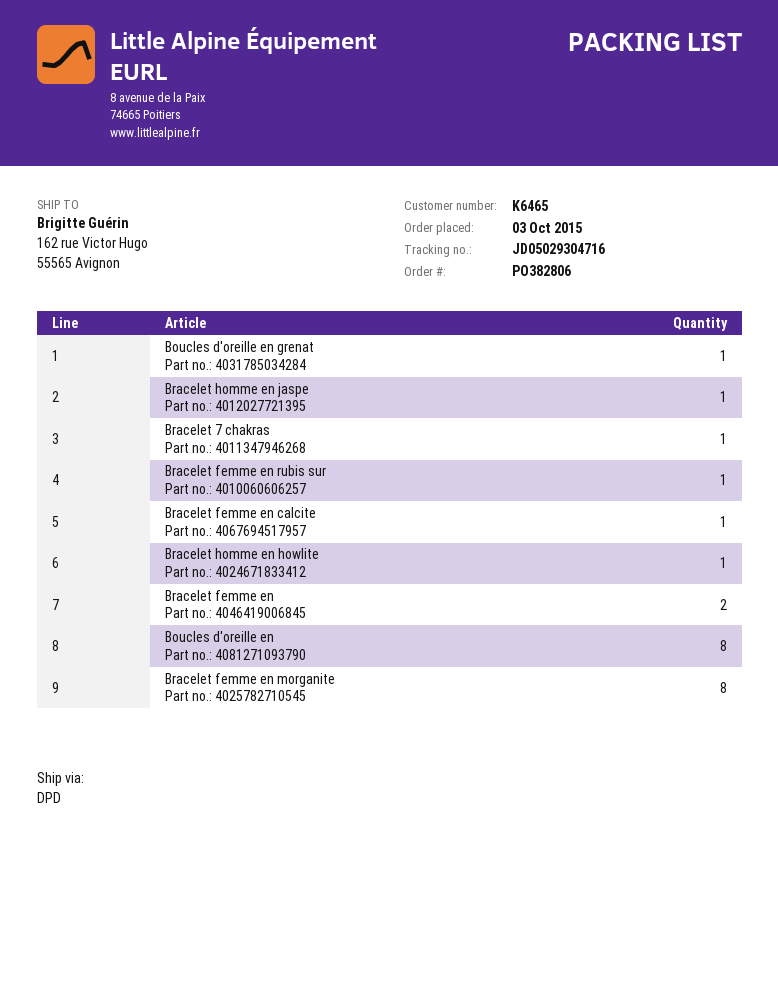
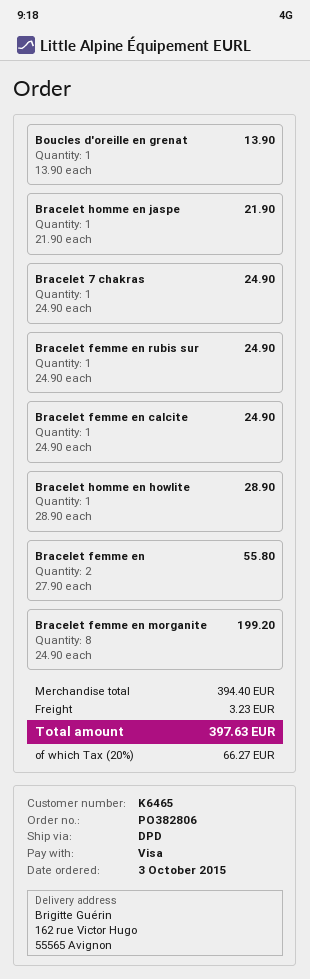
Boucles d'oreille en: 8 -> none

